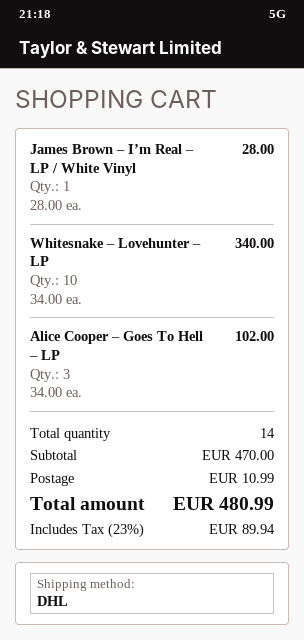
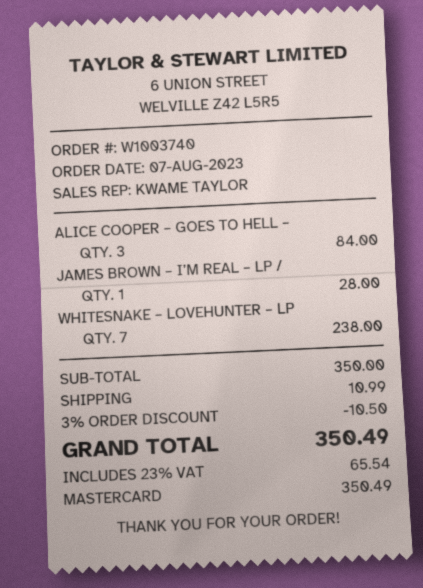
Whitesnake – Lovehunter – LP: 10 for 340.00 -> 7 for 238.00
Alice Cooper – Goes To Hell – LP: 3 for 102.00 -> 3 for 84.00
subtotal: 470.00 -> 350.00
discount: none -> 3% = 10.50
tax: 23% = 89.94 -> 23% = 65.54
total: 480.99 -> 350.49

